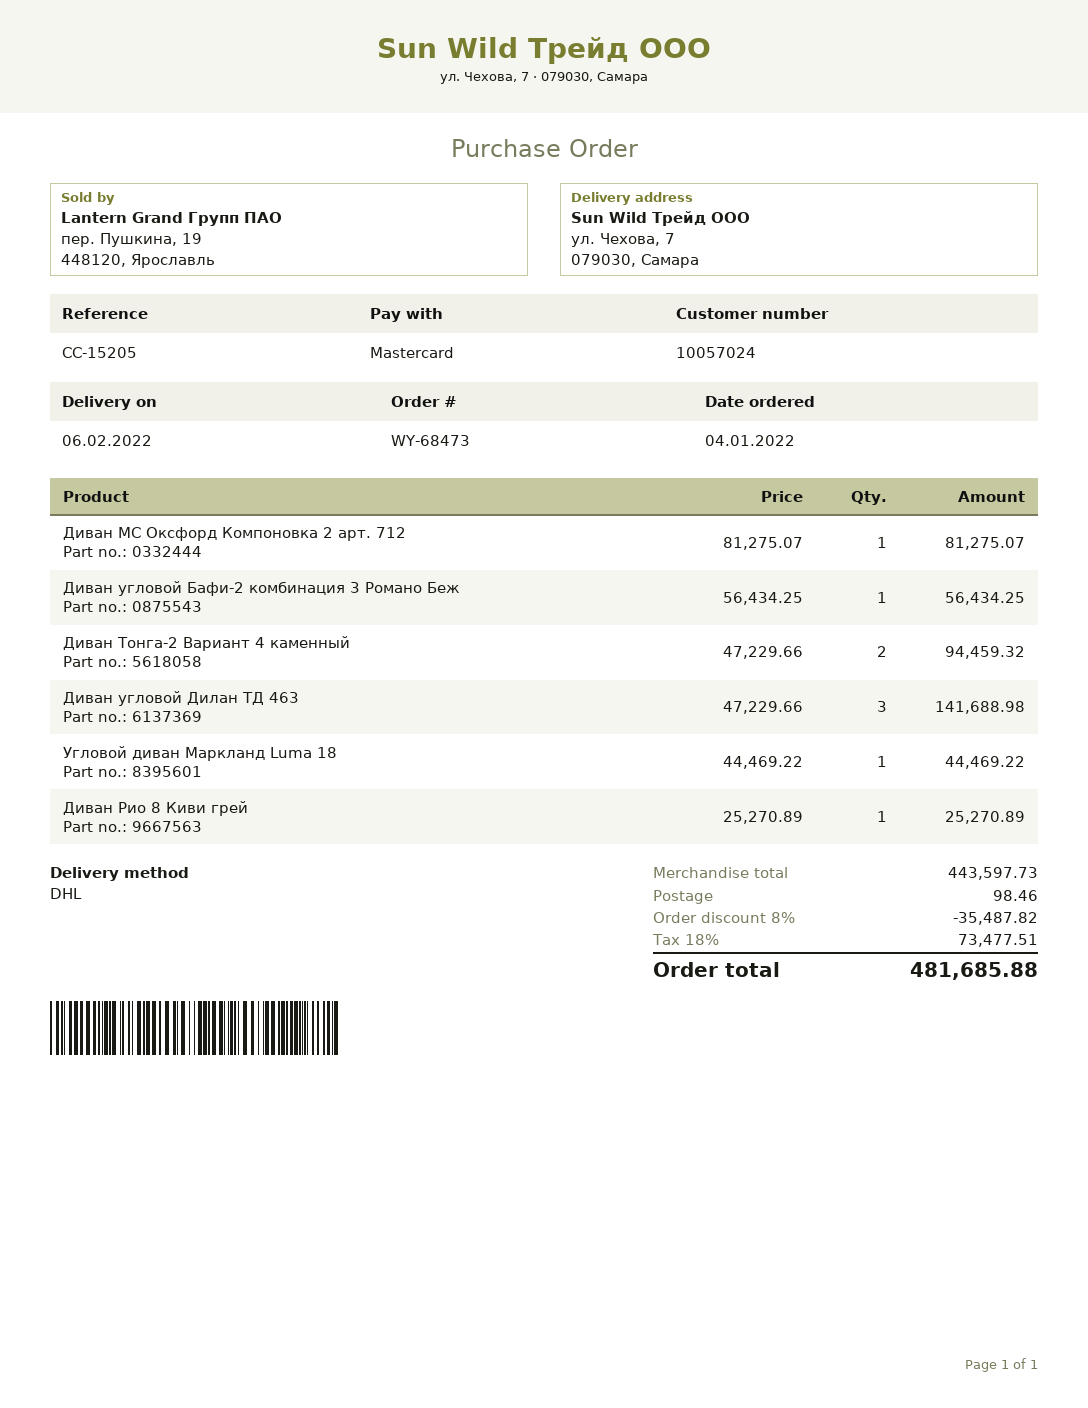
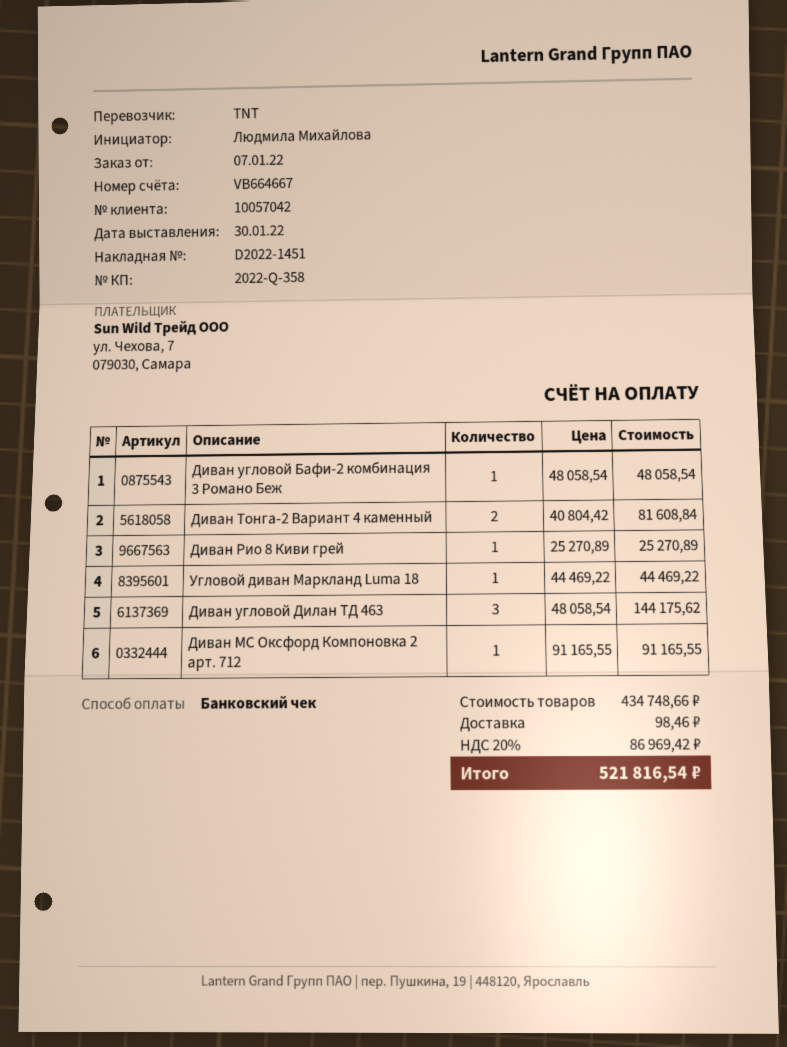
order date: 2022-01-04 -> 2022-01-07
customer number: 10057024 -> 10057042
payment method: Mastercard -> cheque
shipping method: DHL -> TNT
Диван МС Оксфорд Компоновка 2 арт. 712: 1 x 81275.07 = 81275.07 -> 1 x 91165.55 = 91165.55
Диван угловой Бафи-2 комбинация 3 Романо Беж: 1 x 56434.25 = 56434.25 -> 1 x 48058.54 = 48058.54
Диван Тонга-2 Вариант 4 каменный: 2 x 47229.66 = 94459.32 -> 2 x 40804.42 = 81608.84
Диван угловой Дилан ТД 463: 3 x 47229.66 = 141688.98 -> 3 x 48058.54 = 144175.62
subtotal: 443597.73 -> 434748.66
discount: 8% = 35487.82 -> none
tax: 18% = 73477.51 -> 20% = 86969.42
total: 481685.88 -> 521816.54

